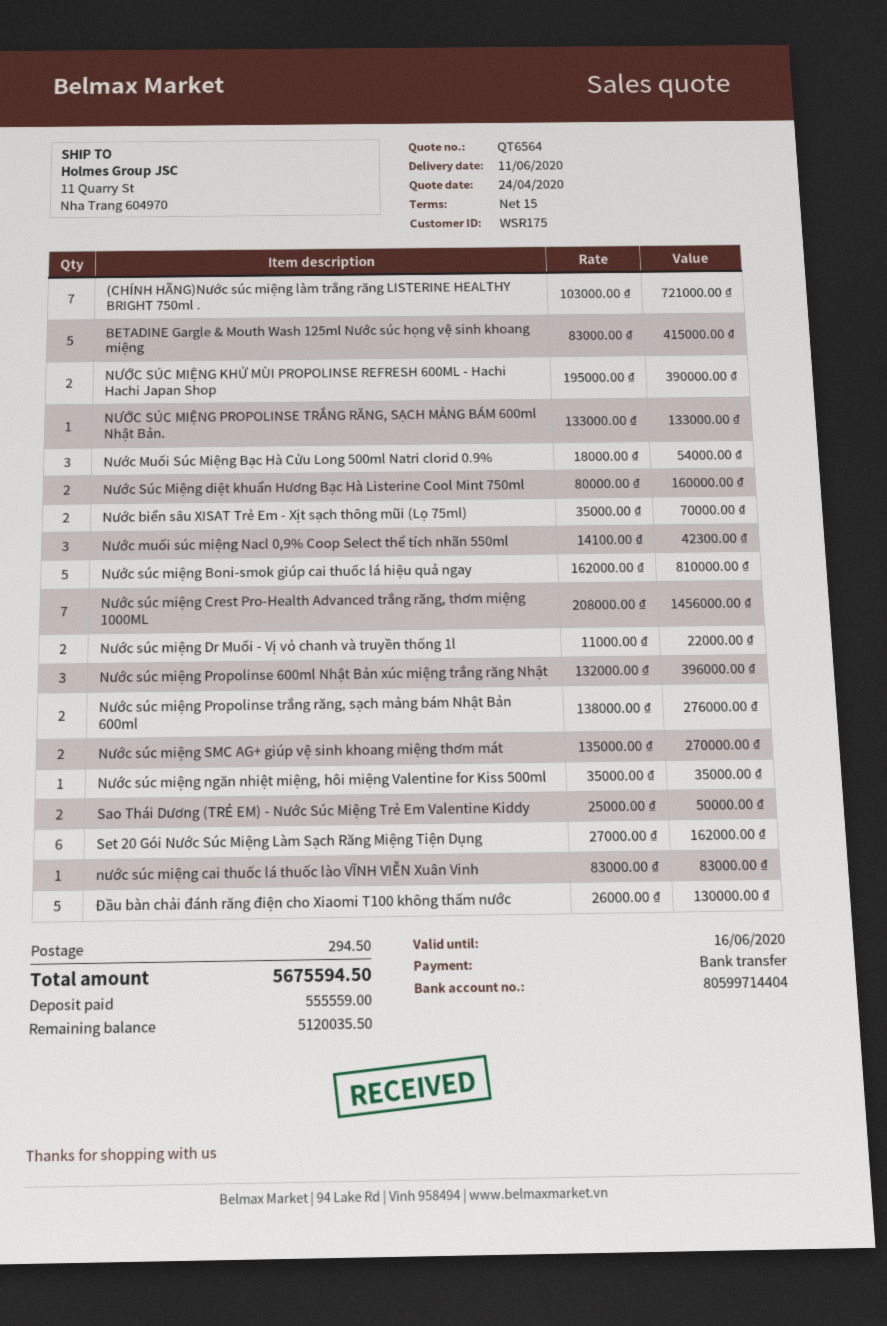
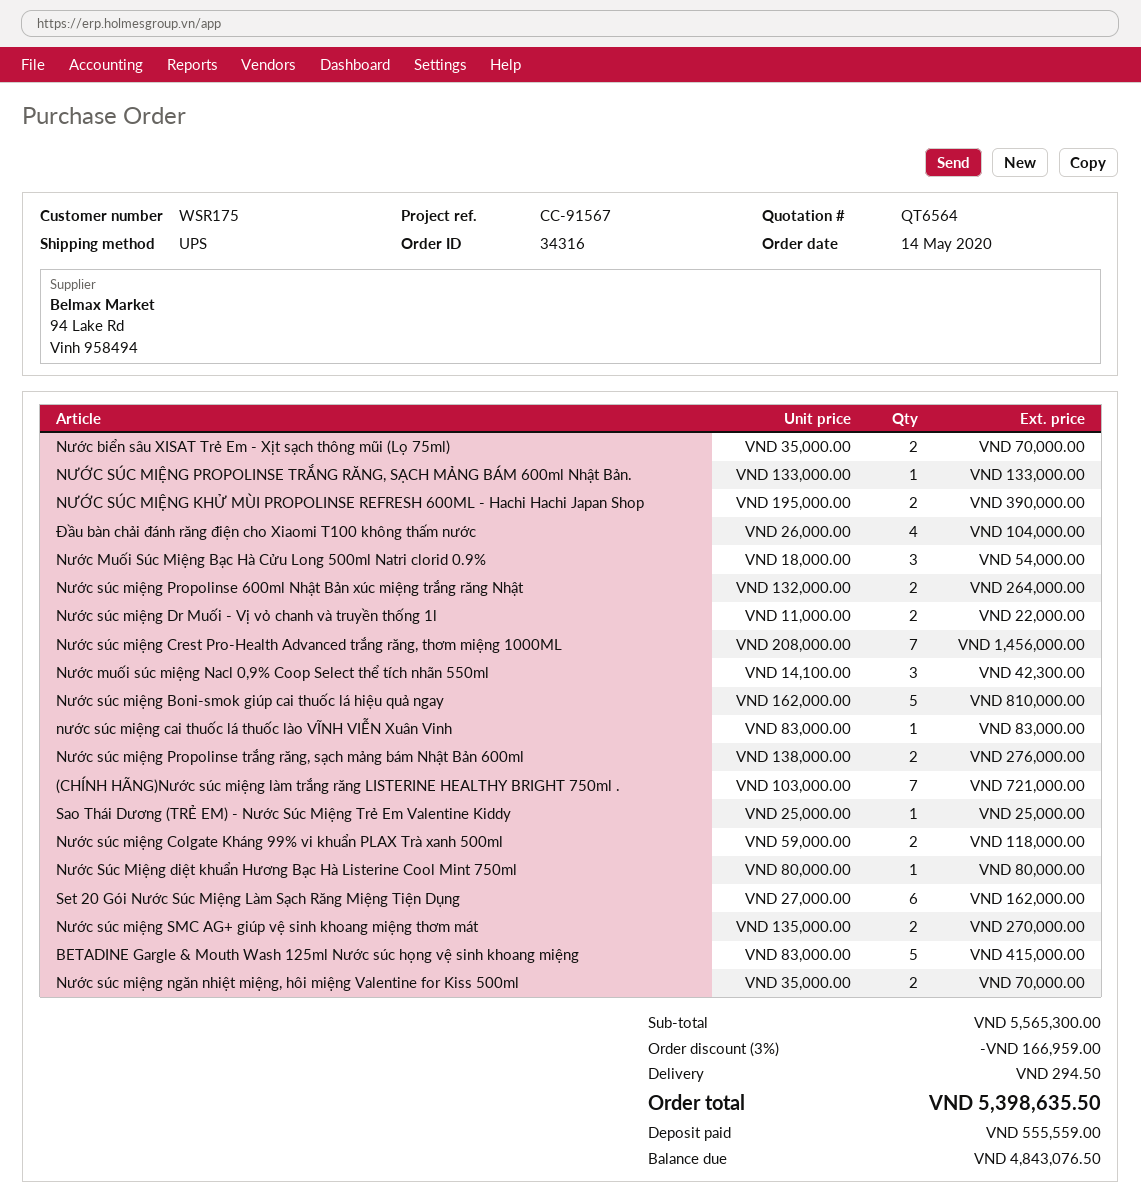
Nước Súc Miệng diệt khuẩn Hương Bạc Hà Listerine Cool Mint 750ml: 2 x 80000.00 = 160000.00 -> 1 x 80000.00 = 80000.00
Nước súc miệng Propolinse 600ml Nhật Bản xúc miệng trắng răng Nhật: 3 x 132000.00 = 396000.00 -> 2 x 132000.00 = 264000.00
Nước súc miệng ngăn nhiệt miệng, hôi miệng Valentine for Kiss 500ml: 1 x 35000.00 = 35000.00 -> 2 x 35000.00 = 70000.00
Sao Thái Dương (TRẺ EM) - Nước Súc Miệng Trẻ Em Valentine Kiddy: 2 x 25000.00 = 50000.00 -> 1 x 25000.00 = 25000.00
Đầu bàn chải đánh răng điện cho Xiaomi T100 không thấm nước: 5 x 26000.00 = 130000.00 -> 4 x 26000.00 = 104000.00
Nước súc miệng Colgate Kháng 99% vi khuẩn PLAX Trà xanh 500ml: none -> 2 x 59000.00 = 118000.00
discount: none -> 3% = 166959.00
total: 5675594.50 -> 5398635.50
balance: 5120035.50 -> 4843076.50

